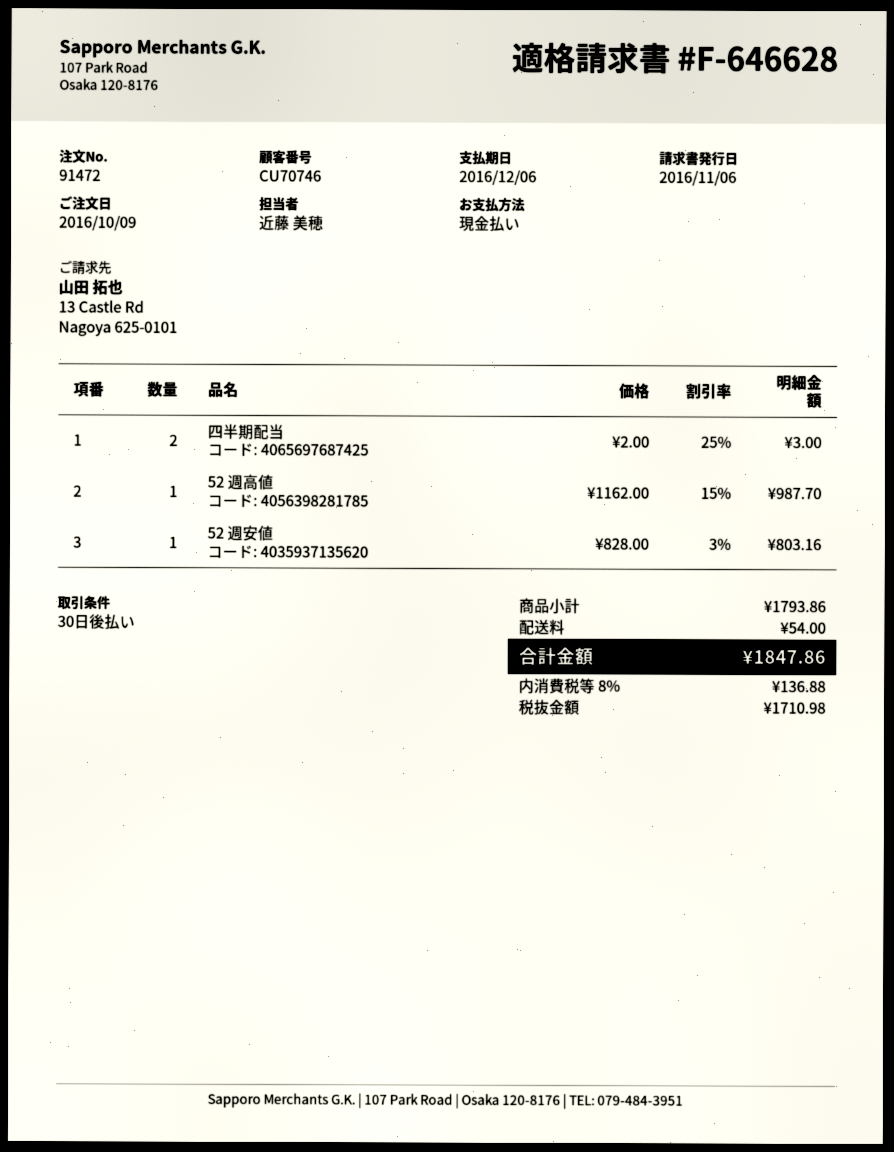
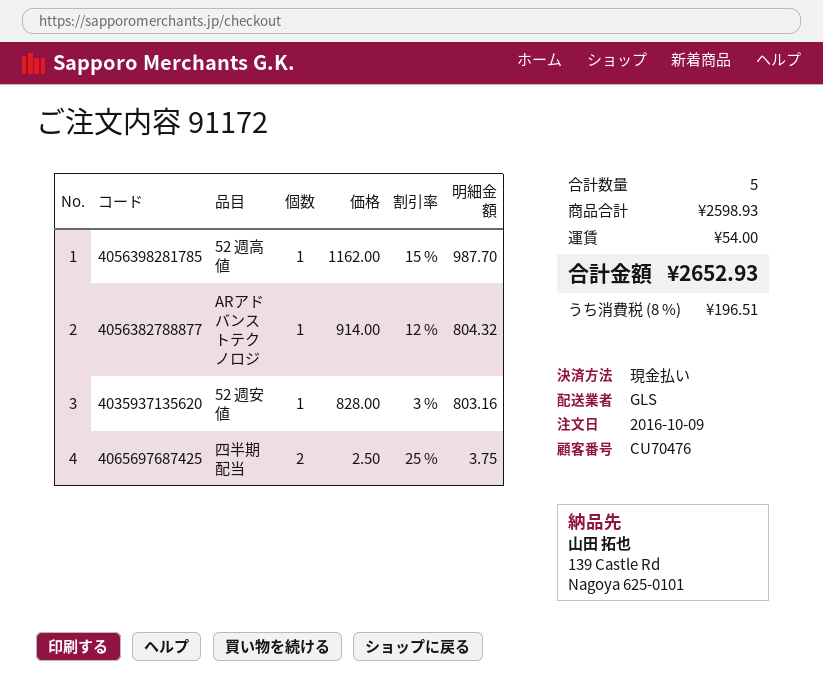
order number: 91472 -> 91172
customer number: CU70746 -> CU70476
四半期配当: 2 x 2.00 - 25% = 3.00 -> 2 x 2.50 - 25% = 3.75
ARアドバンストテクノロジ: none -> 1 x 914.00 - 12% = 804.32
subtotal: 1793.86 -> 2598.93
tax: 8% = 136.88 -> 8% = 196.51
total: 1847.86 -> 2652.93

